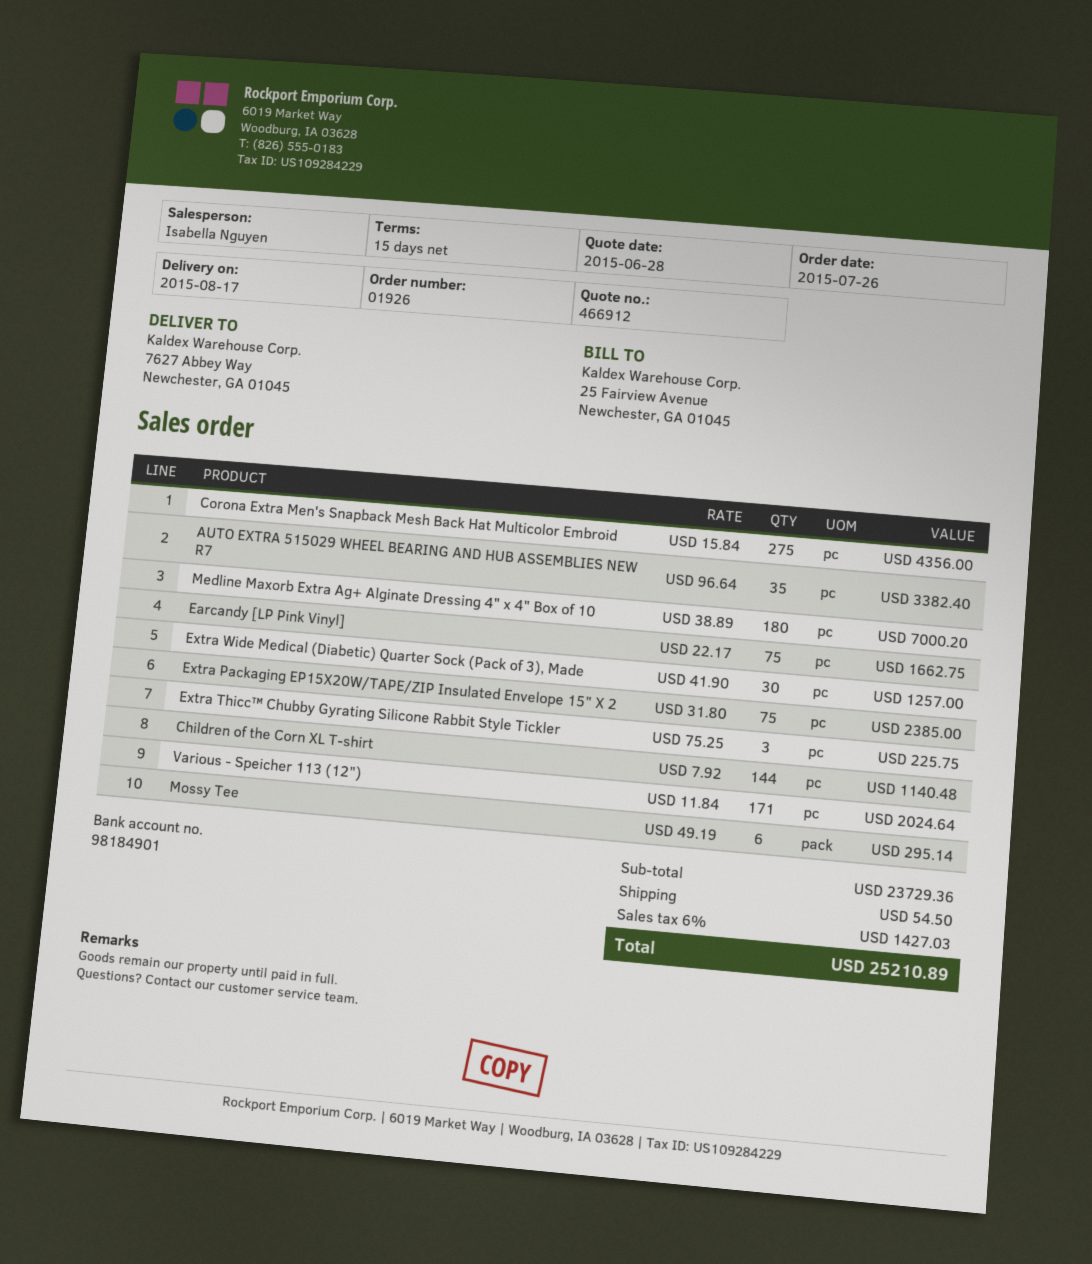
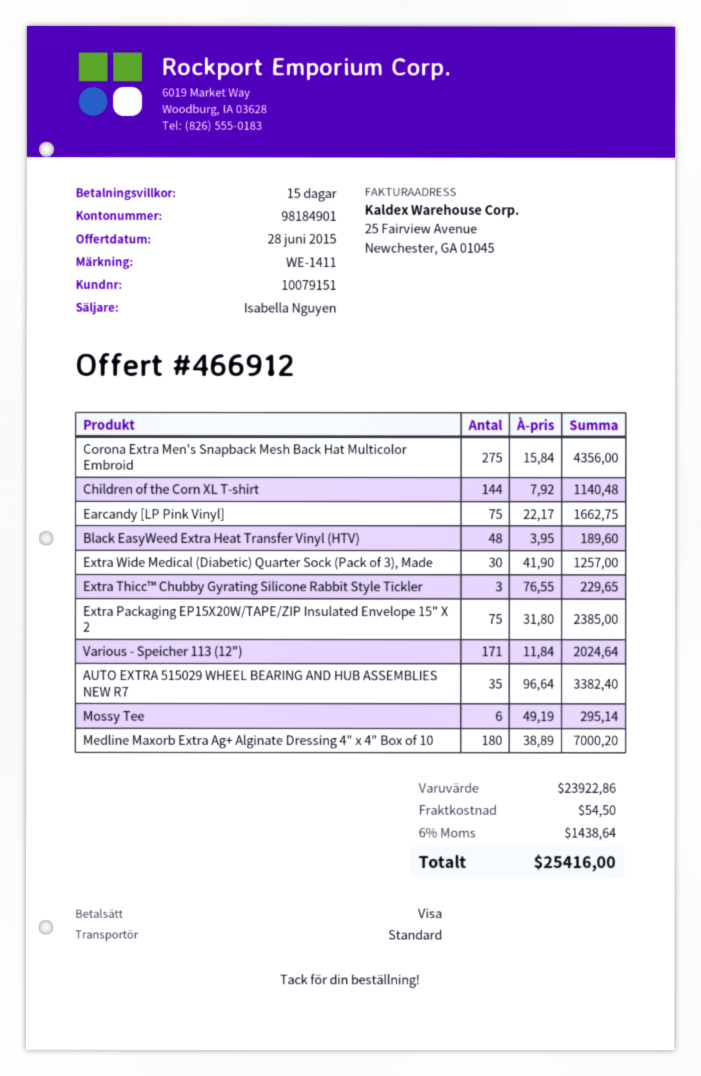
Extra Thicc™ Chubby Gyrating Silicone Rabbit Style Tickler: 3 x 75.25 = 225.75 -> 3 x 76.55 = 229.65
Black EasyWeed Extra Heat Transfer Vinyl (HTV): none -> 48 x 3.95 = 189.60
subtotal: 23729.36 -> 23922.86
tax: 6% = 1427.03 -> 6% = 1438.64
total: 25210.89 -> 25416.00

